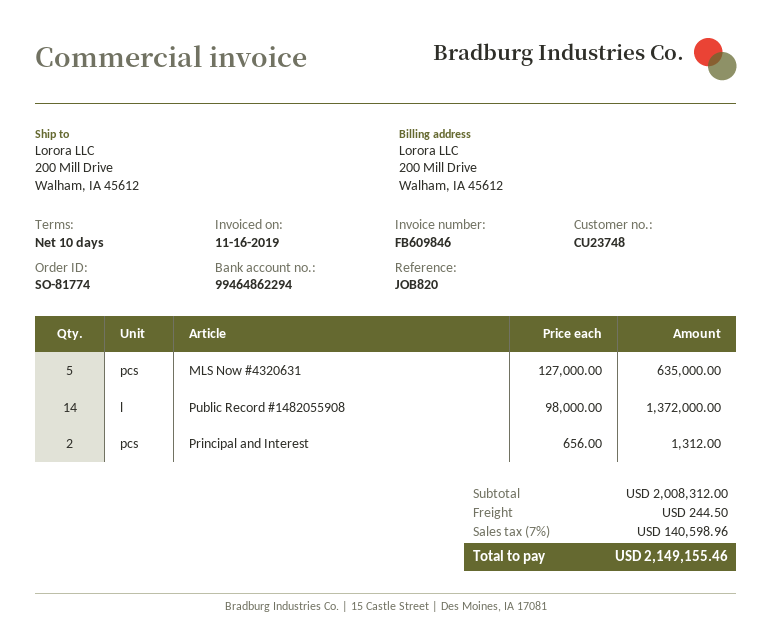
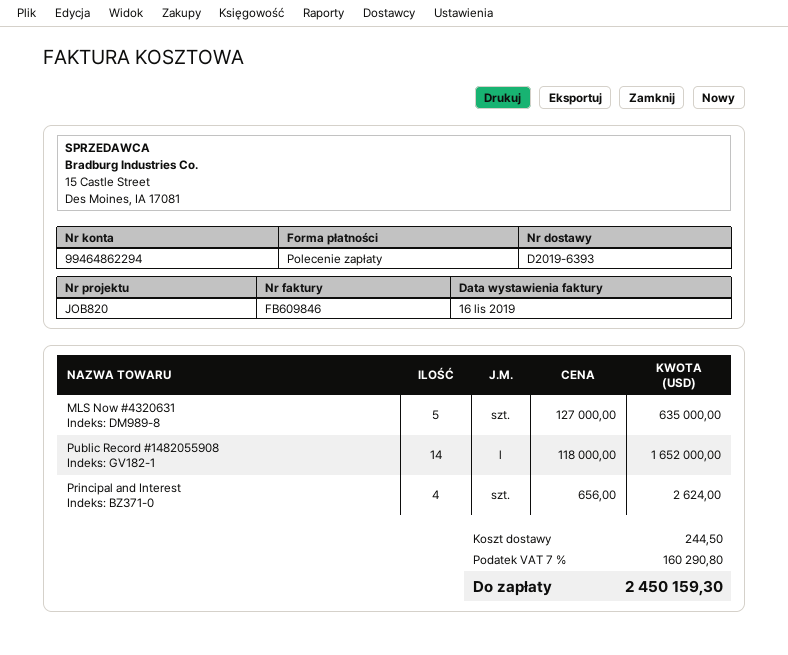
Public Record #1482055908: 14 x 98000.00 = 1372000.00 -> 14 x 118000.00 = 1652000.00
Principal and Interest: 2 x 656.00 = 1312.00 -> 4 x 656.00 = 2624.00
tax: 7% = 140598.96 -> 7% = 160290.80
total: 2149155.46 -> 2450159.30

